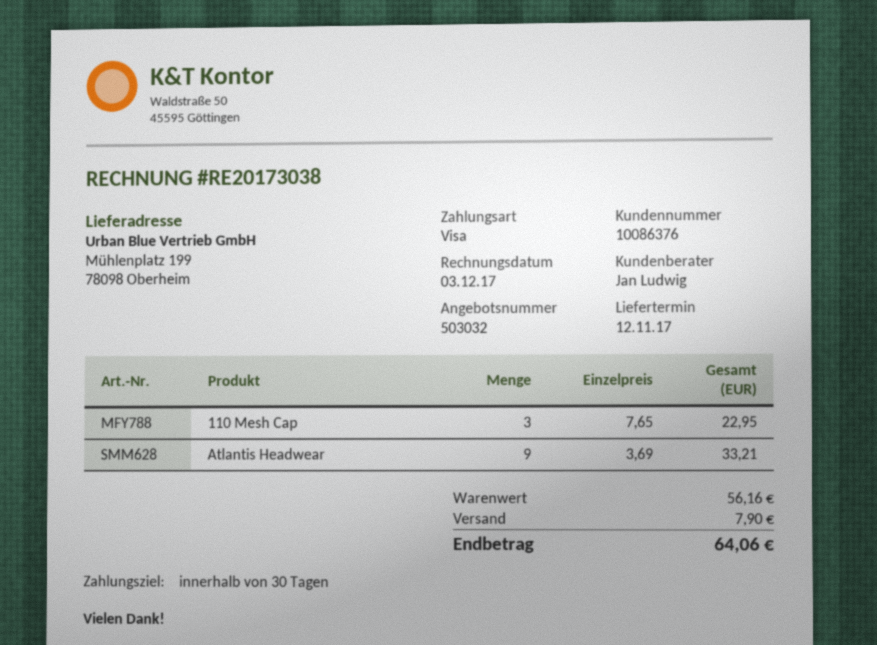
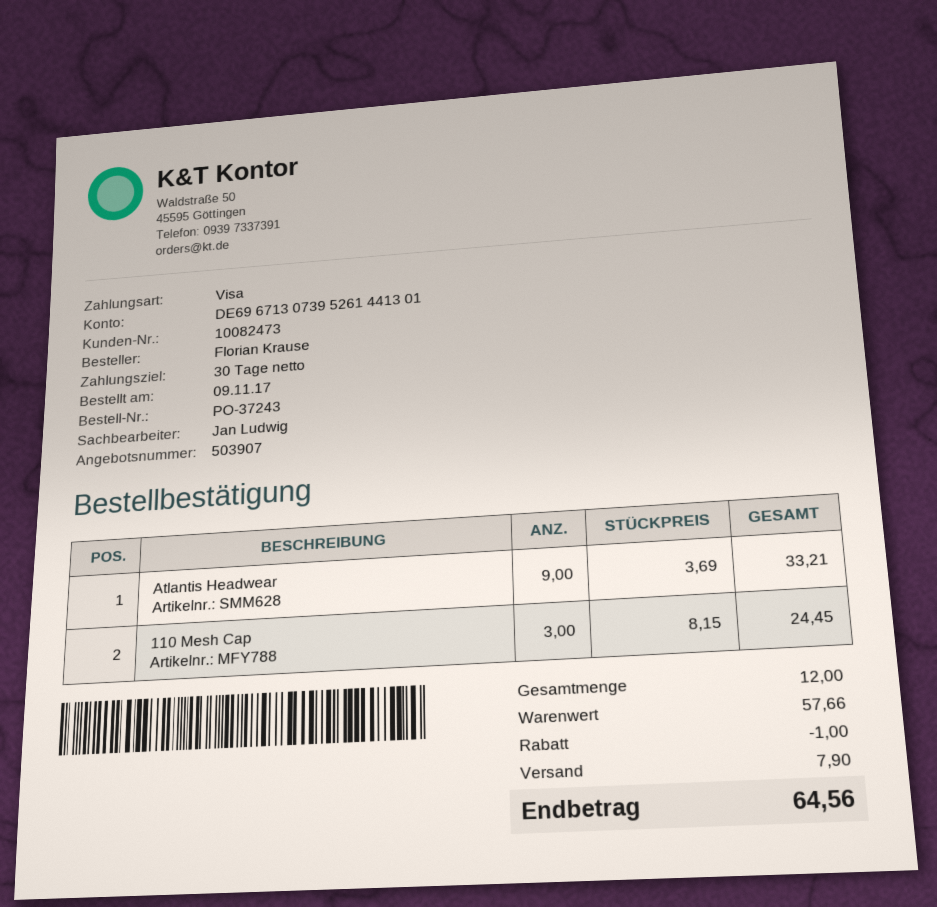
quote number: 503032 -> 503907
customer number: 10086376 -> 10082473
110 Mesh Cap: 3 x 7.65 = 22.95 -> 3 x 8.15 = 24.45
subtotal: 56.16 -> 57.66
discount: none -> 1.00
total: 64.06 -> 64.56

